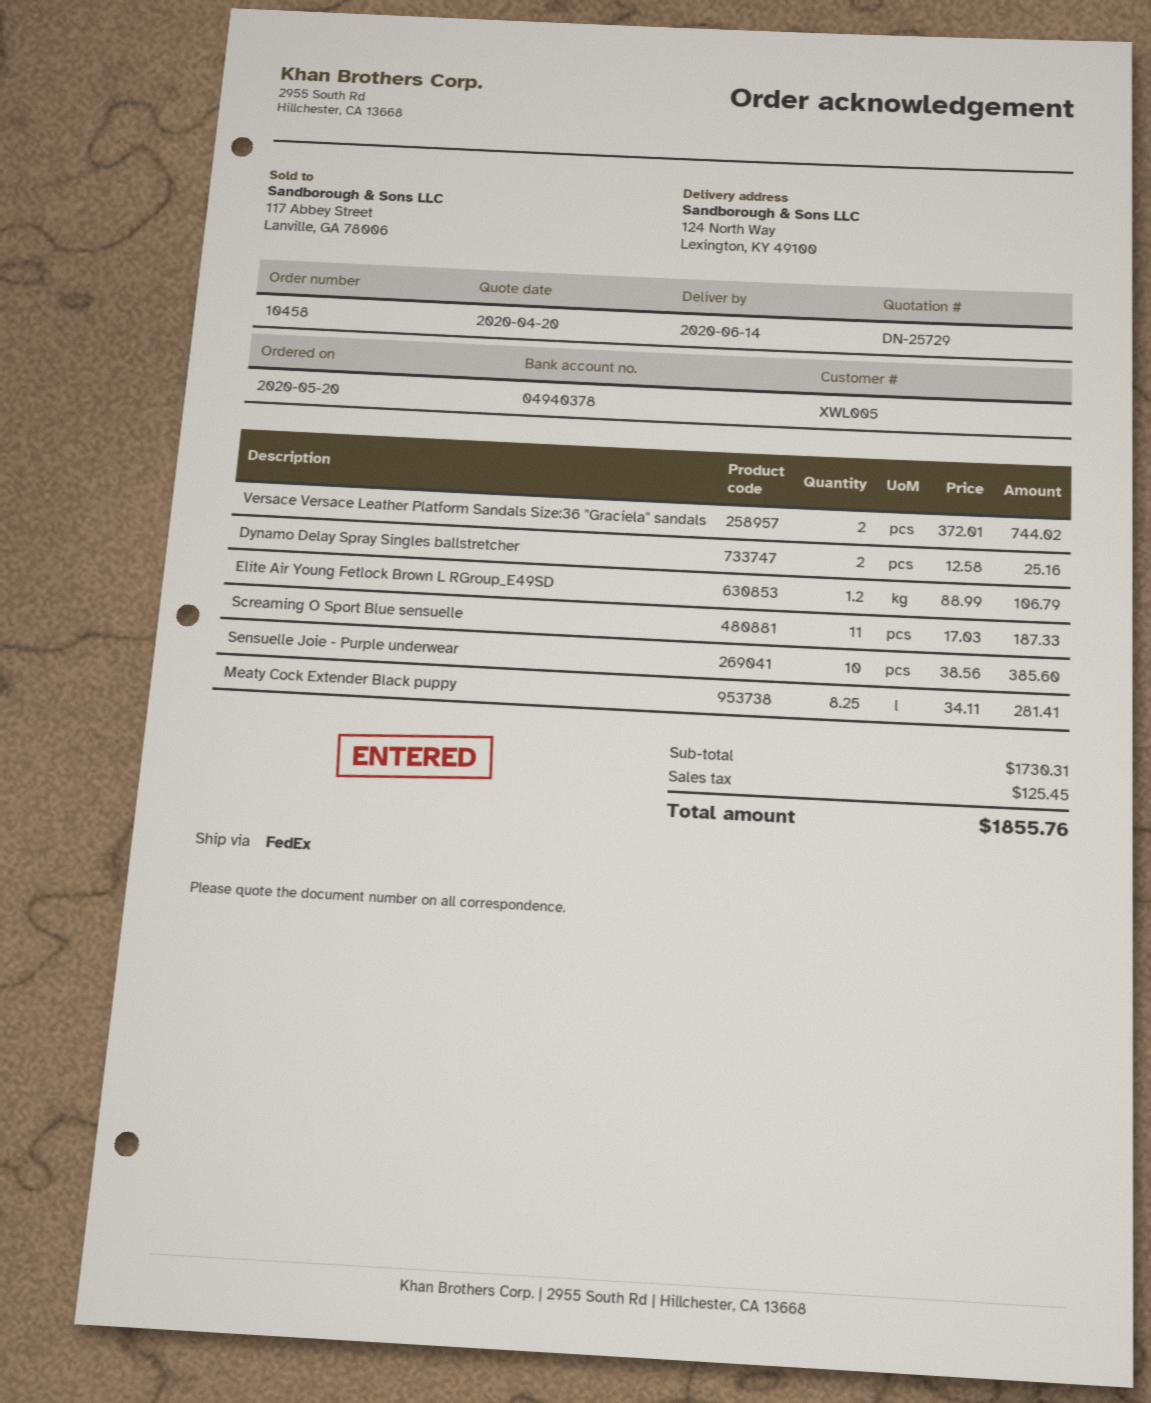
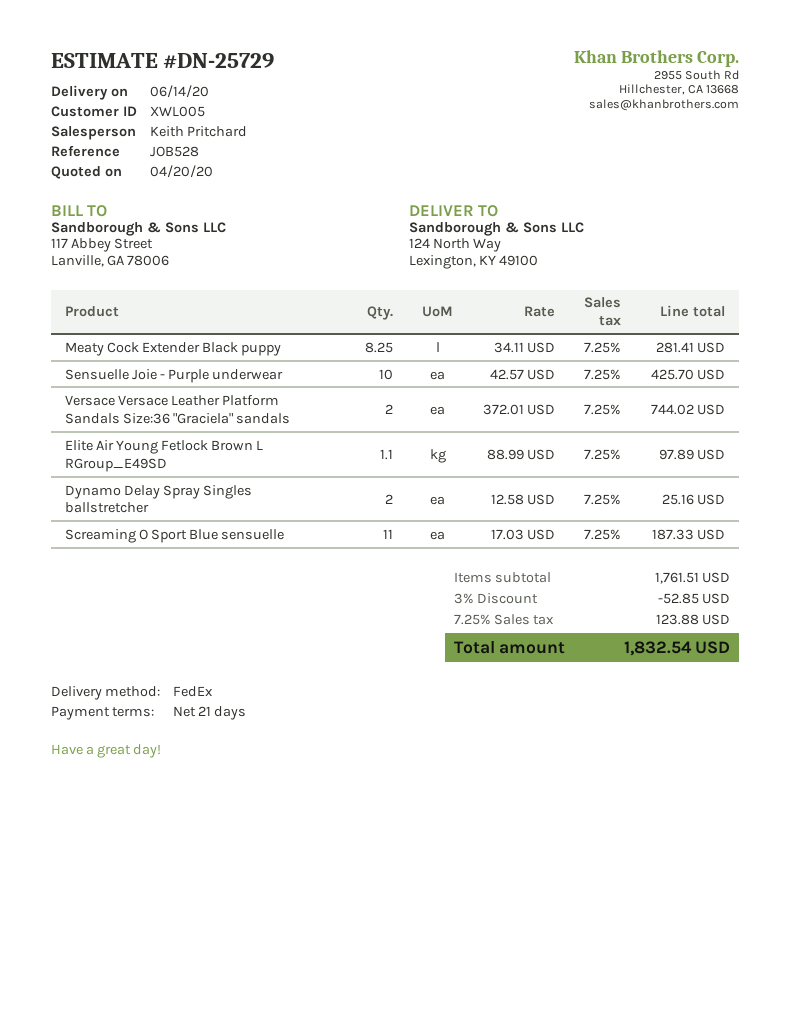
Elite Air Young Fetlock Brown L RGroup_E49SD: 1.2 x 88.99 = 106.79 -> 1.1 x 88.99 = 97.89
Sensuelle Joie - Purple underwear: 10 x 38.56 = 385.60 -> 10 x 42.57 = 425.70
subtotal: 1730.31 -> 1761.51
discount: none -> 3% = 52.85
tax: 125.45 -> 123.88
total: 1855.76 -> 1832.54

